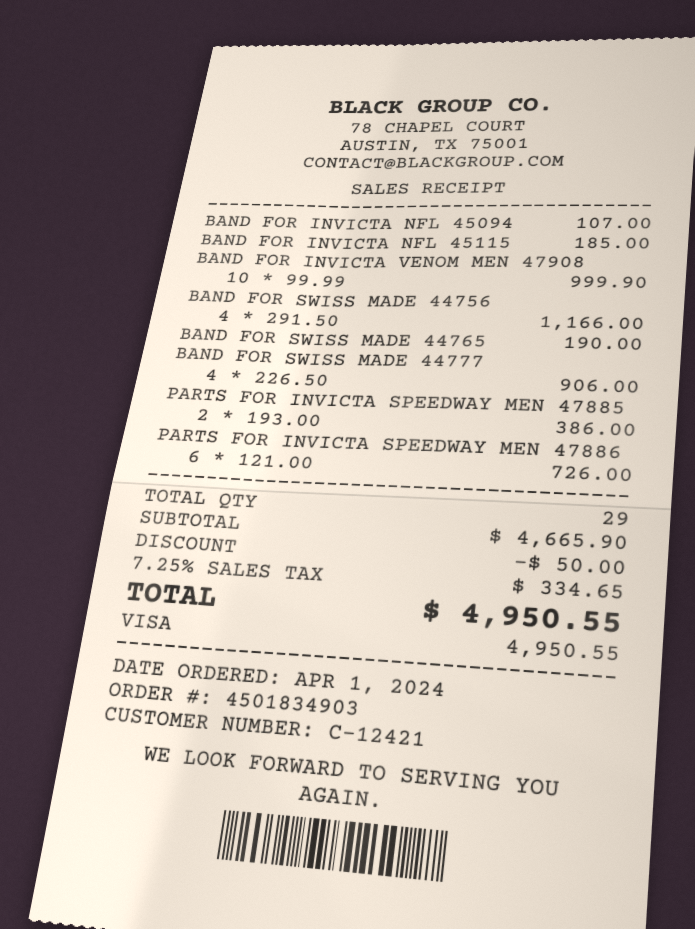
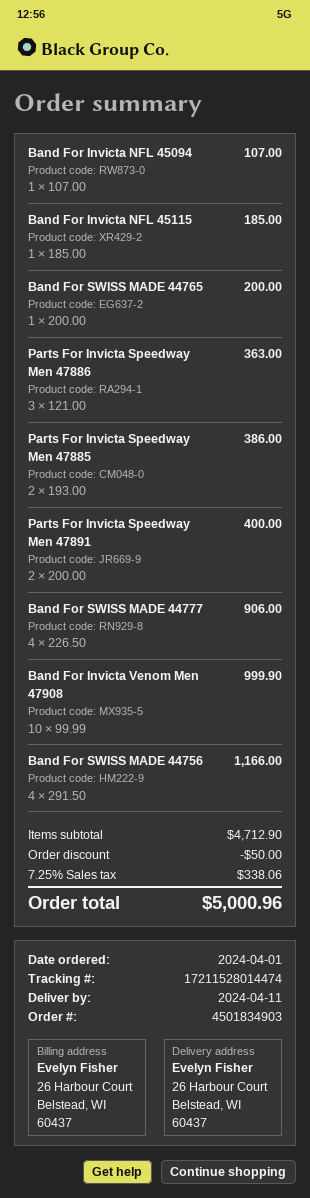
BAND FOR SWISS MADE 44765: 1 x 190.00 = 190.00 -> 1 x 200.00 = 200.00
PARTS FOR INVICTA SPEEDWAY MEN 47886: 6 x 121.00 = 726.00 -> 3 x 121.00 = 363.00
Parts For Invicta Speedway Men 47891: none -> 2 x 200.00 = 400.00
subtotal: 4665.90 -> 4712.90
tax: 7.25% = 334.65 -> 7.25% = 338.06
total: 4950.55 -> 5000.96

